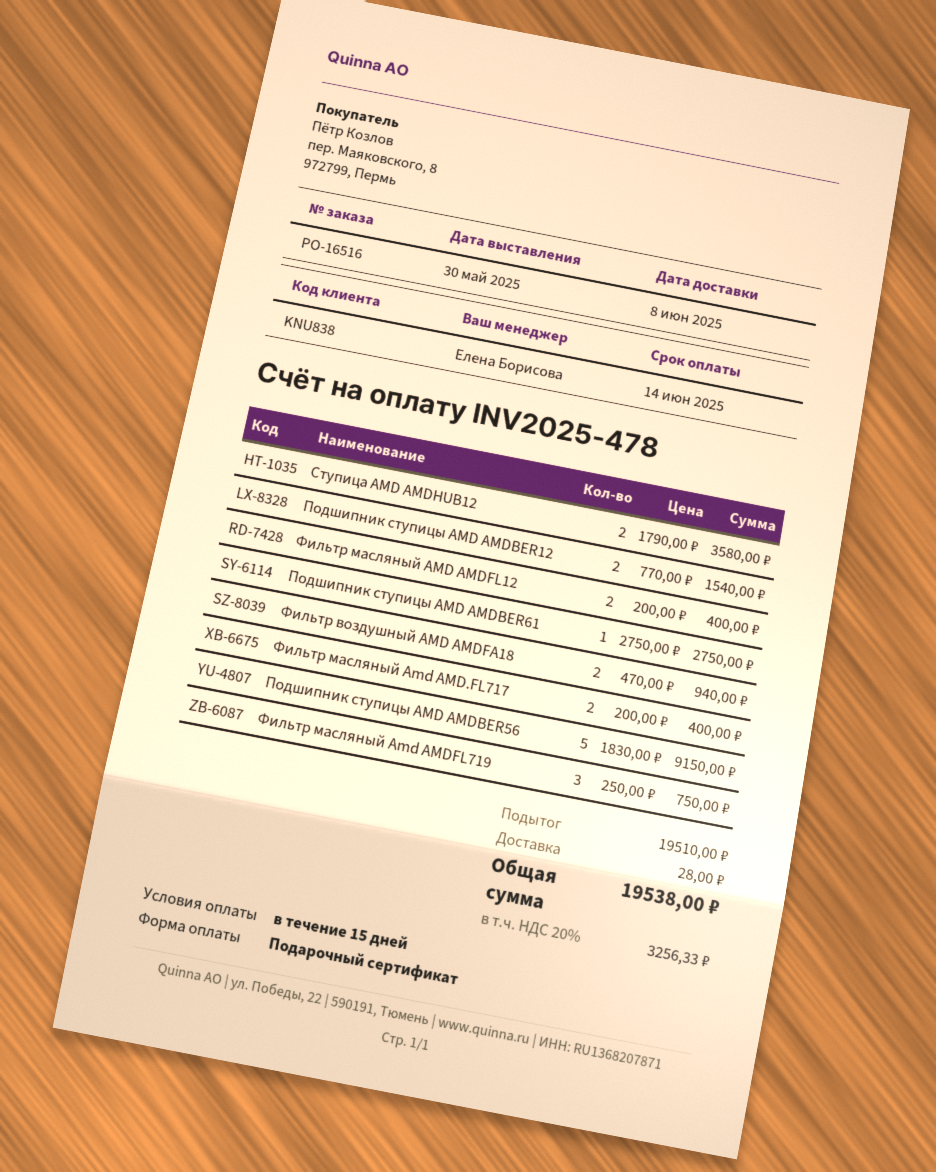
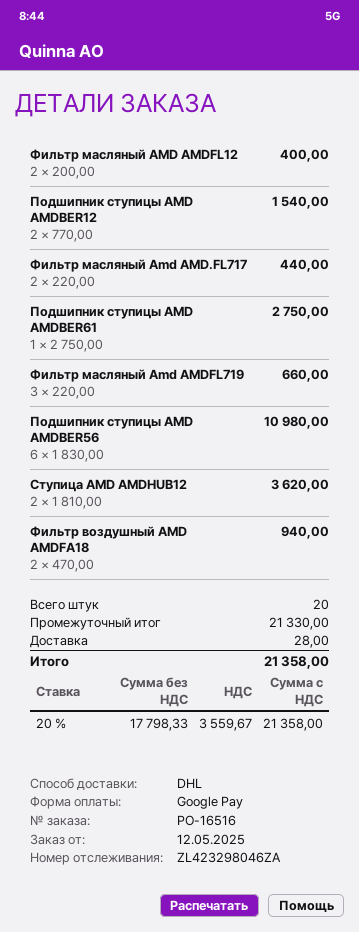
payment method: gift card -> Google Pay
Ступица AMD AMDHUB12: 2 x 1790.00 = 3580.00 -> 2 x 1810.00 = 3620.00
Фильтр масляный Amd AMD.FL717: 2 x 200.00 = 400.00 -> 2 x 220.00 = 440.00
Подшипник ступицы AMD AMDBER56: 5 x 1830.00 = 9150.00 -> 6 x 1830.00 = 10980.00
Фильтр масляный Amd AMDFL719: 3 x 250.00 = 750.00 -> 3 x 220.00 = 660.00
subtotal: 19510.00 -> 21330.00
tax: 20% = 3256.33 -> 20% = 3559.67
total: 19538.00 -> 21358.00

